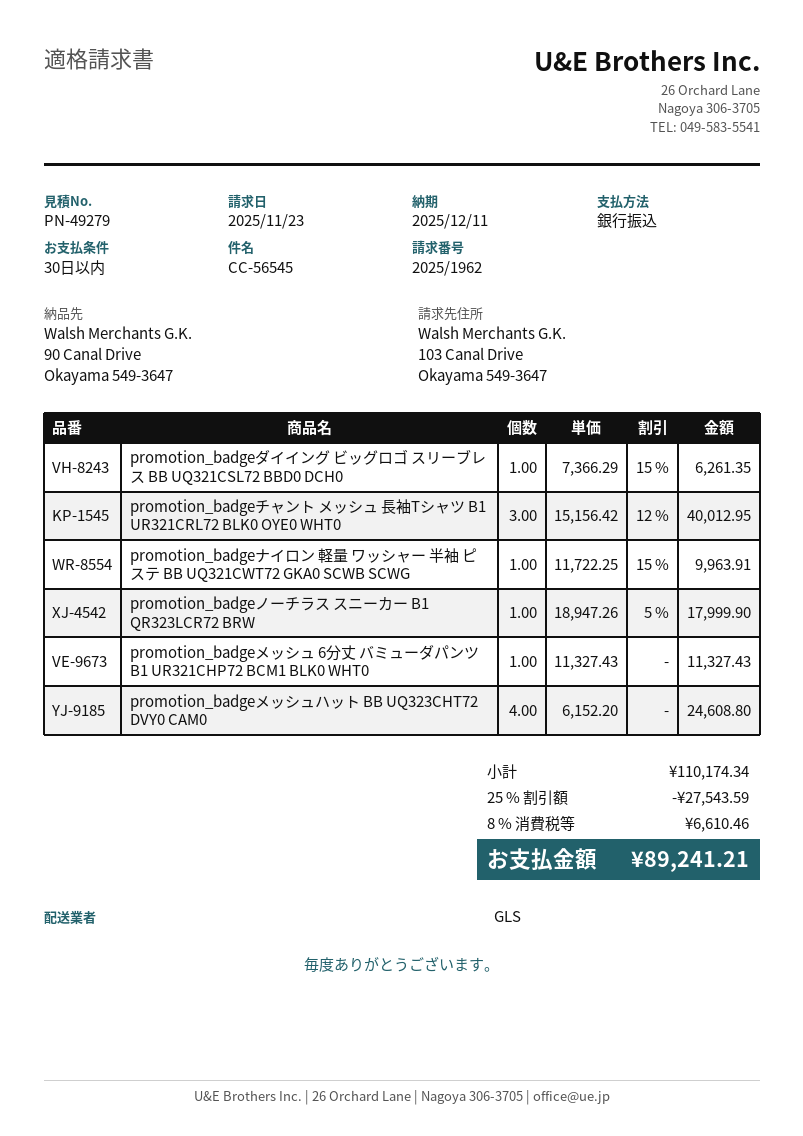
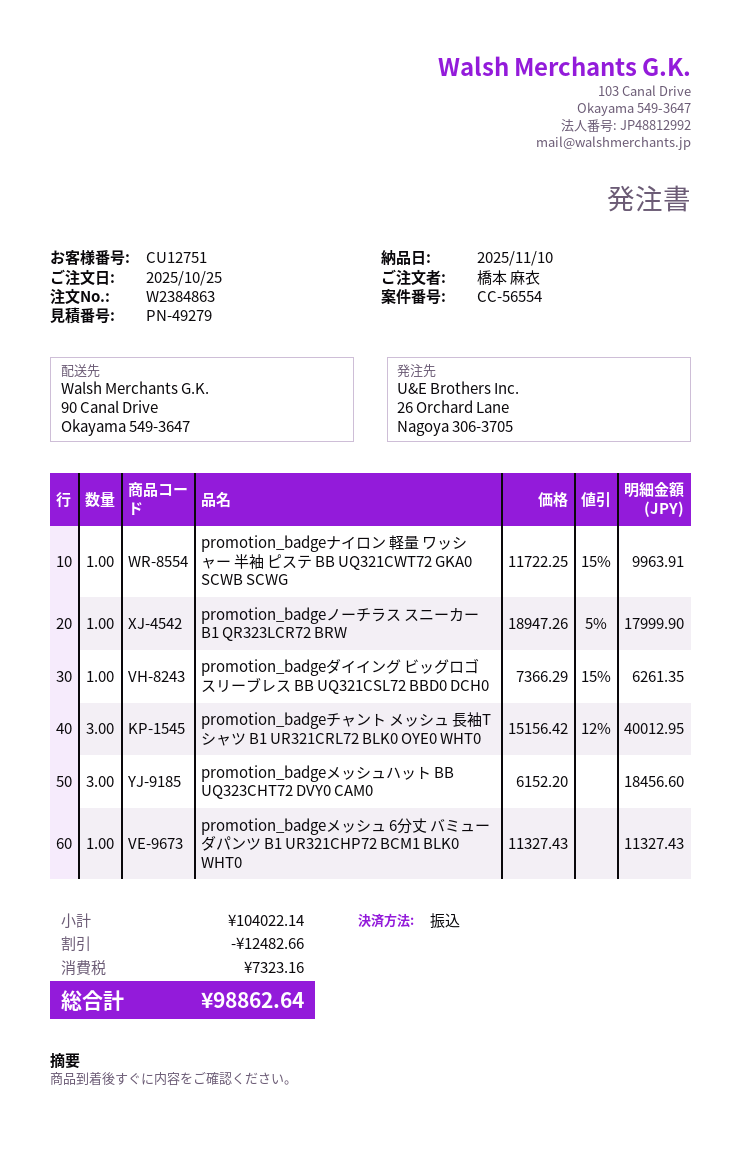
delivery date: 2025-12-11 -> 2025-11-10
reference: CC-56545 -> CC-56554
promotion_badgeメッシュハット BB UQ323CHT72 DVY0 CAM0: 4 x 6152.20 = 24608.80 -> 3 x 6152.20 = 18456.60
subtotal: 110174.34 -> 104022.14
discount: 27543.59 -> 12482.66
tax: 6610.46 -> 7323.16
total: 89241.21 -> 98862.64

